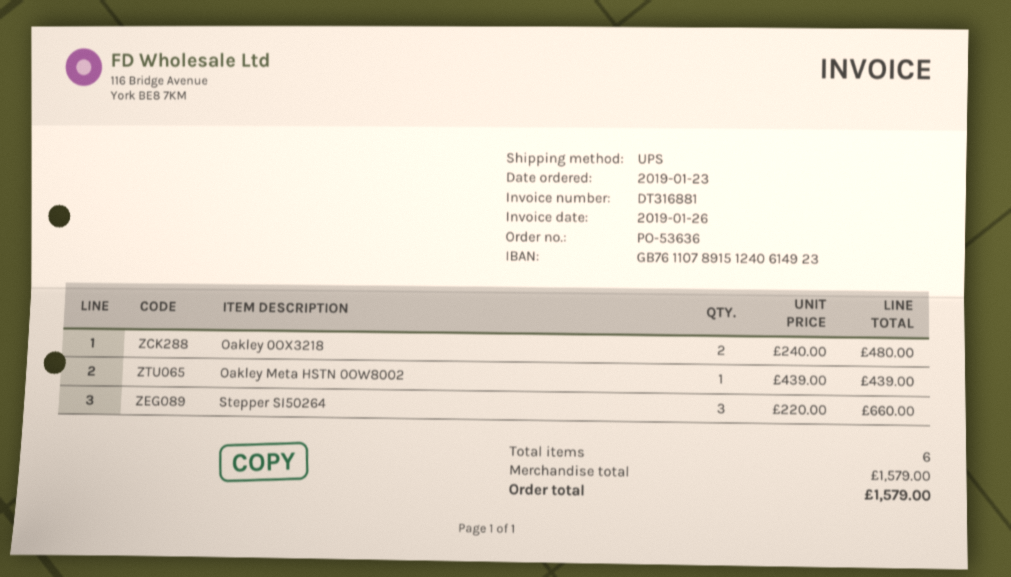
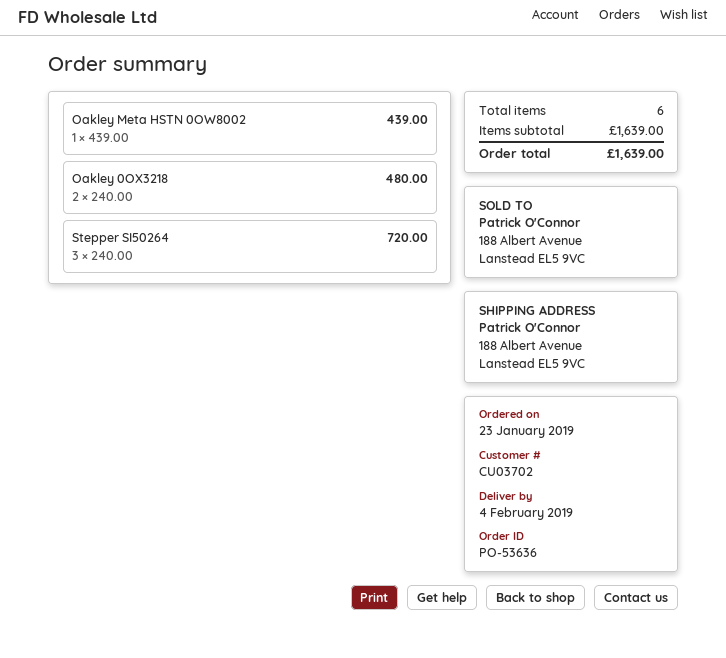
Stepper SI50264: 3 x 220.00 = 660.00 -> 3 x 240.00 = 720.00
subtotal: 1579.00 -> 1639.00
total: 1579.00 -> 1639.00

